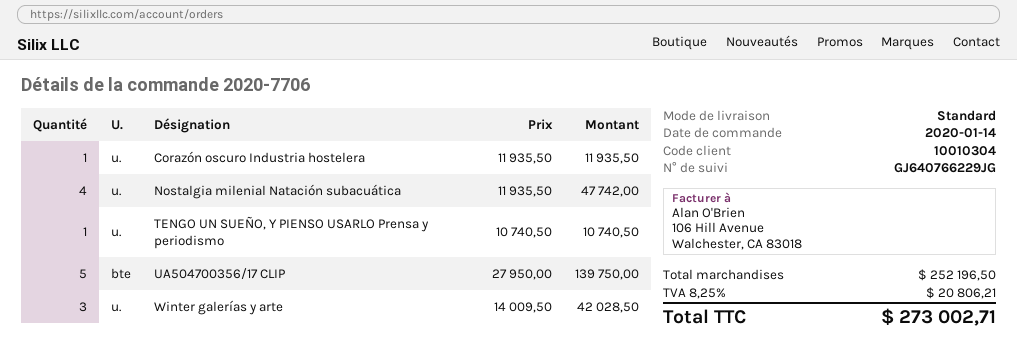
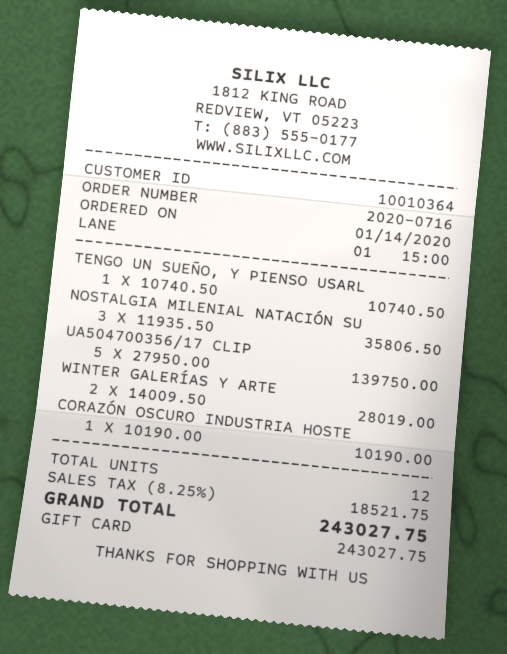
order number: 2020-7706 -> 2020-0716
customer number: 10010304 -> 10010364
Corazón oscuro Industria hostelera: 1 x 11935.50 = 11935.50 -> 1 x 10190.00 = 10190.00
Nostalgia milenial Natación subacuática: 4 x 11935.50 = 47742.00 -> 3 x 11935.50 = 35806.50
Winter galerías y arte: 3 x 14009.50 = 42028.50 -> 2 x 14009.50 = 28019.00
tax: 8.25% = 20806.21 -> 8.25% = 18521.75
total: 273002.71 -> 243027.75

